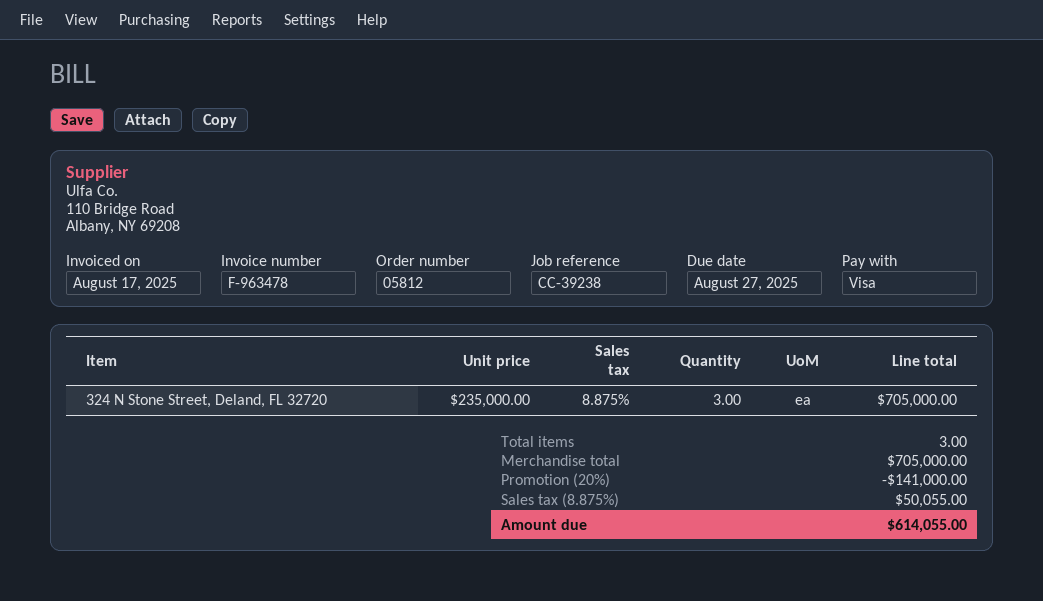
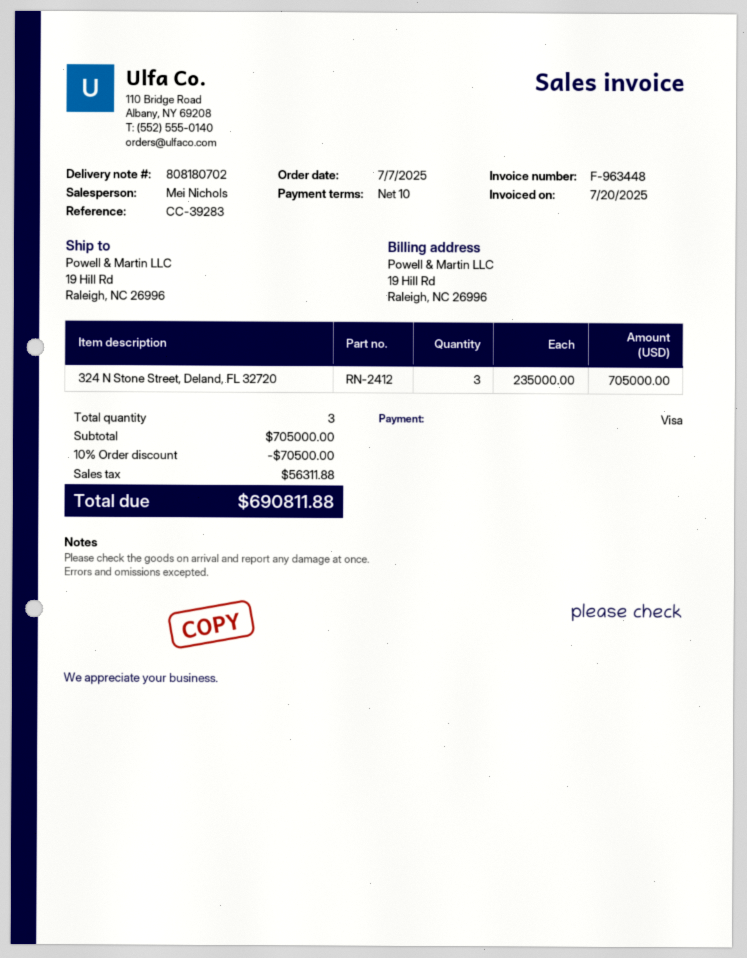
invoice number: F-963478 -> F-963448
invoice date: 2025-08-17 -> 2025-07-20
reference: CC-39238 -> CC-39283
discount: 20% = 141000.00 -> 10% = 70500.00
tax: 50055.00 -> 56311.88
total: 614055.00 -> 690811.88

